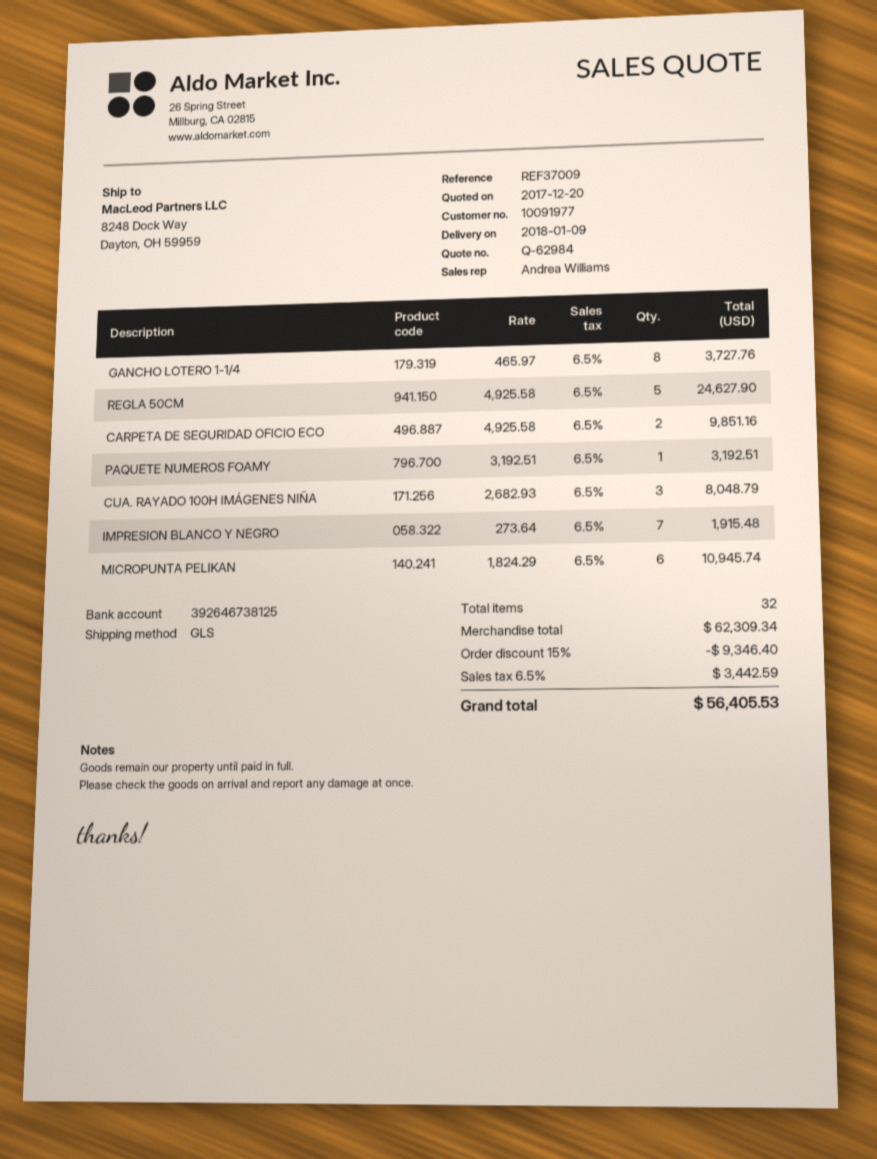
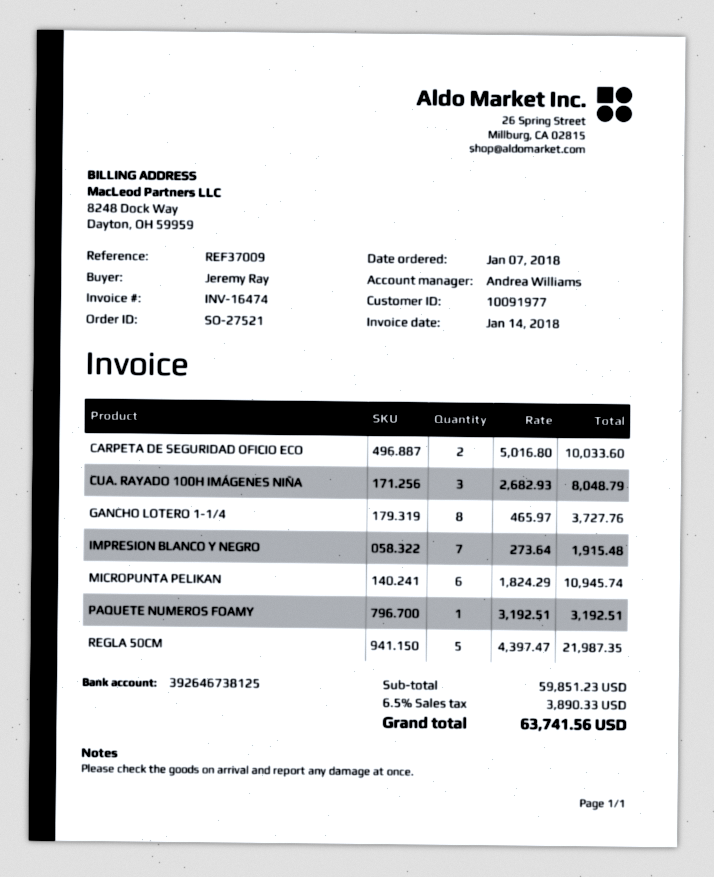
REGLA 50CM: 5 x 4925.58 = 24627.90 -> 5 x 4397.47 = 21987.35
CARPETA DE SEGURIDAD OFICIO ECO: 2 x 4925.58 = 9851.16 -> 2 x 5016.80 = 10033.60
subtotal: 62309.34 -> 59851.23
discount: 15% = 9346.40 -> none
tax: 6.5% = 3442.59 -> 6.5% = 3890.33
total: 56405.53 -> 63741.56

